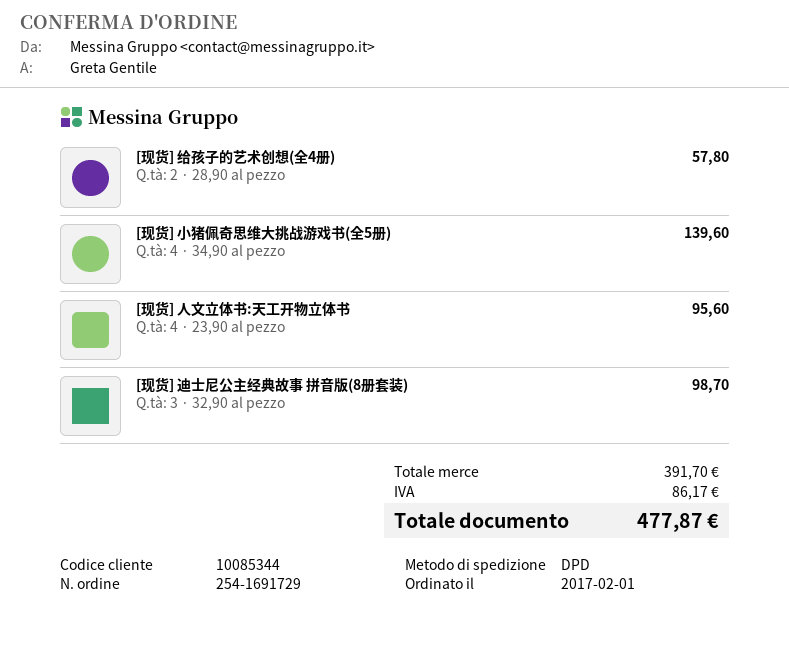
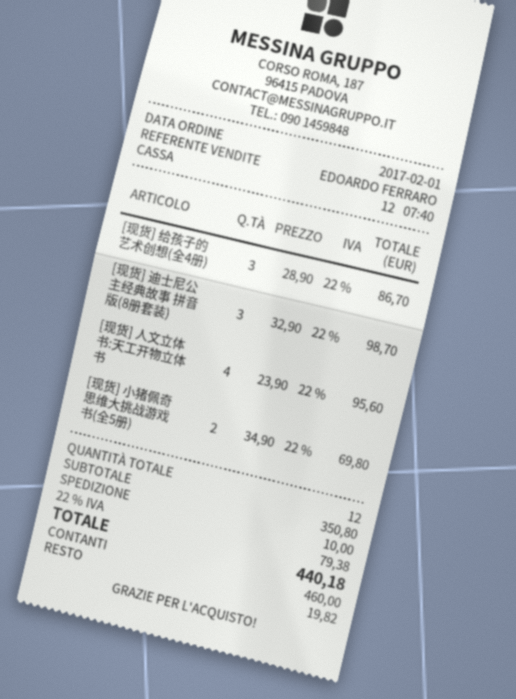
[现货] 给孩子的艺术创想(全4册): 2 x 28.90 = 57.80 -> 3 x 28.90 = 86.70
[现货] 小猪佩奇思维大挑战游戏书(全5册): 4 x 34.90 = 139.60 -> 2 x 34.90 = 69.80
subtotal: 391.70 -> 350.80
shipping: none -> 10.00
tax: 86.17 -> 79.38
total: 477.87 -> 440.18

